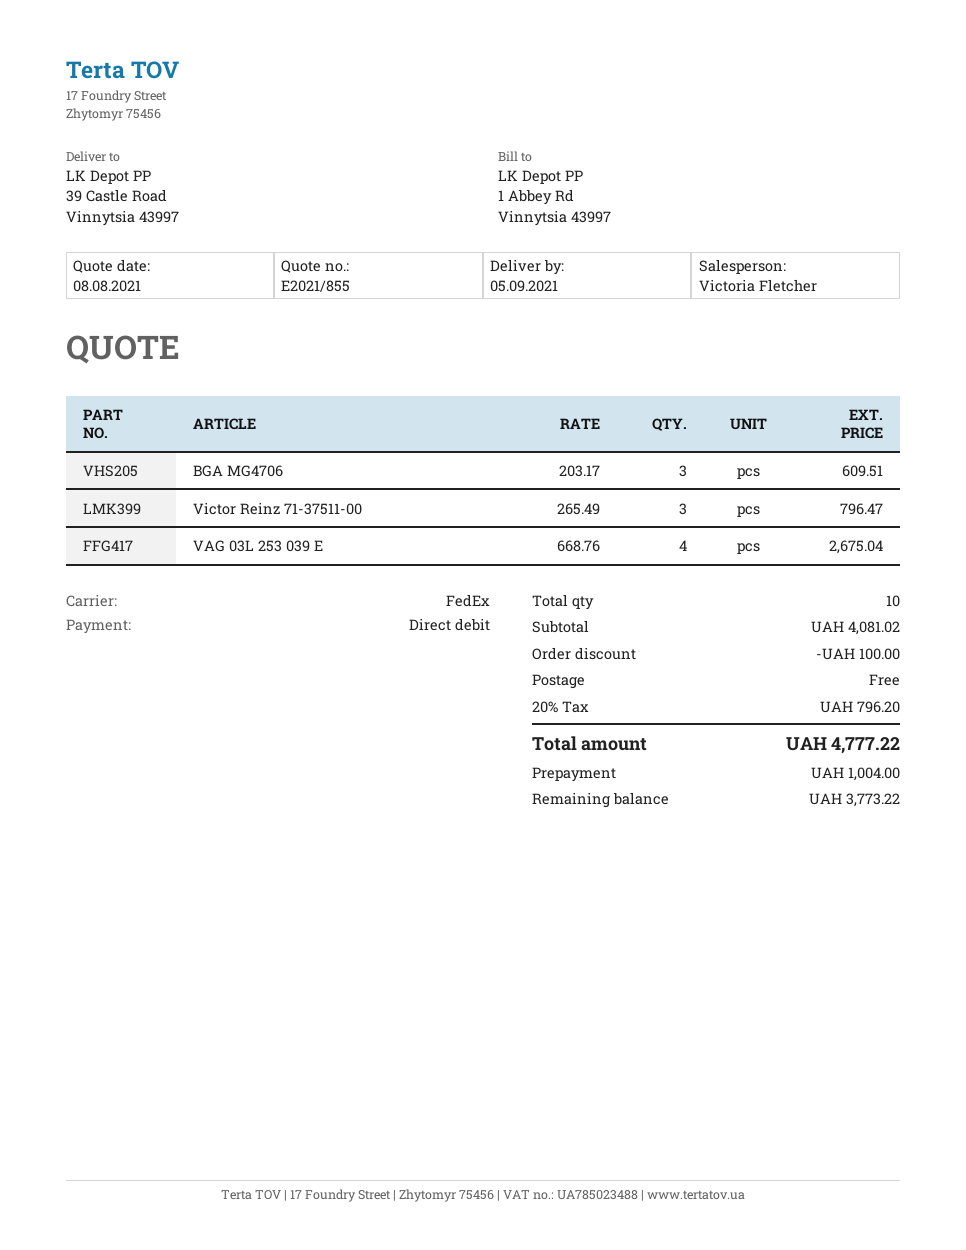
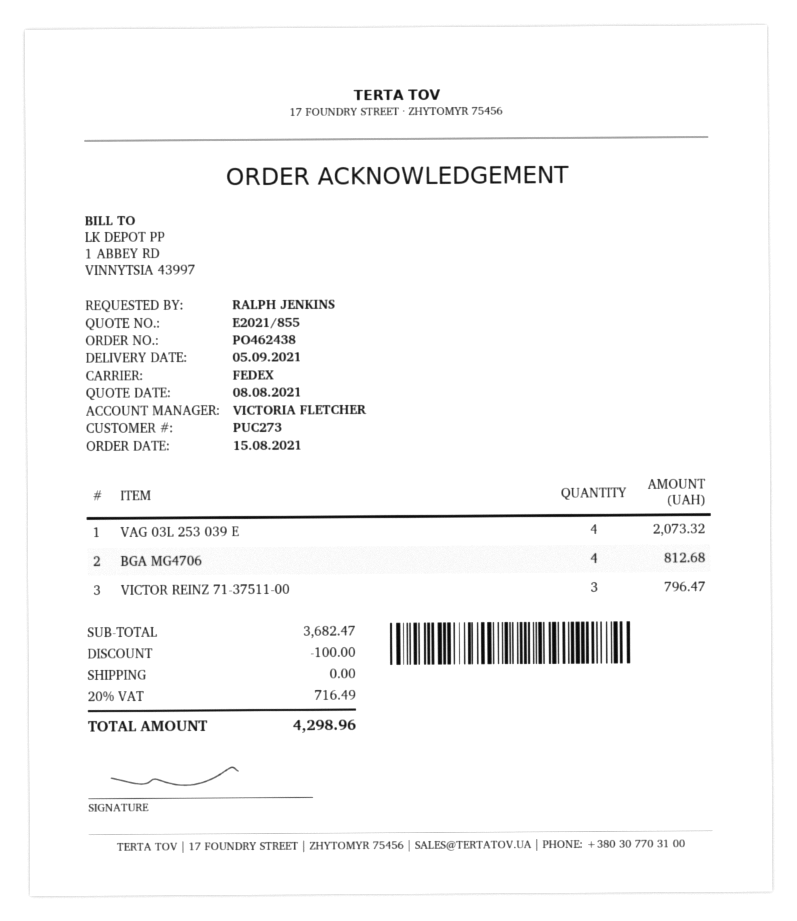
BGA MG4706: 3 for 609.51 -> 4 for 812.68
VAG 03L 253 039 E: 4 for 2675.04 -> 4 for 2073.32
subtotal: 4081.02 -> 3682.47
tax: 20% = 796.20 -> 20% = 716.49
total: 4777.22 -> 4298.96

